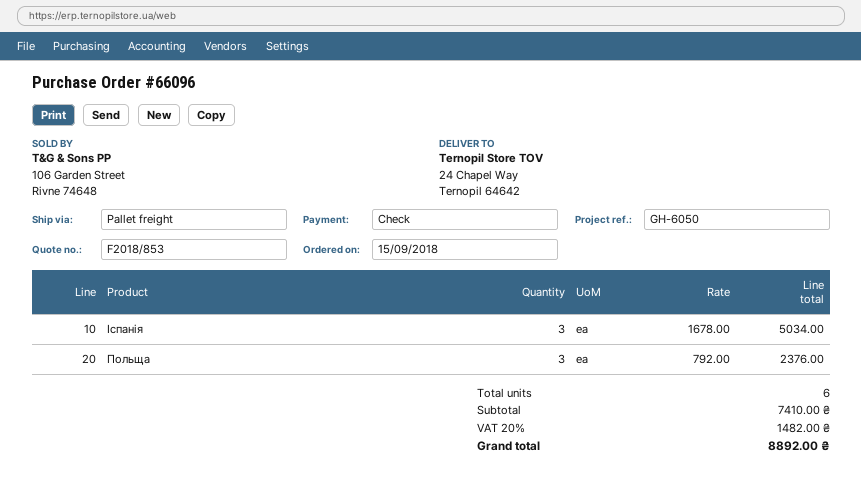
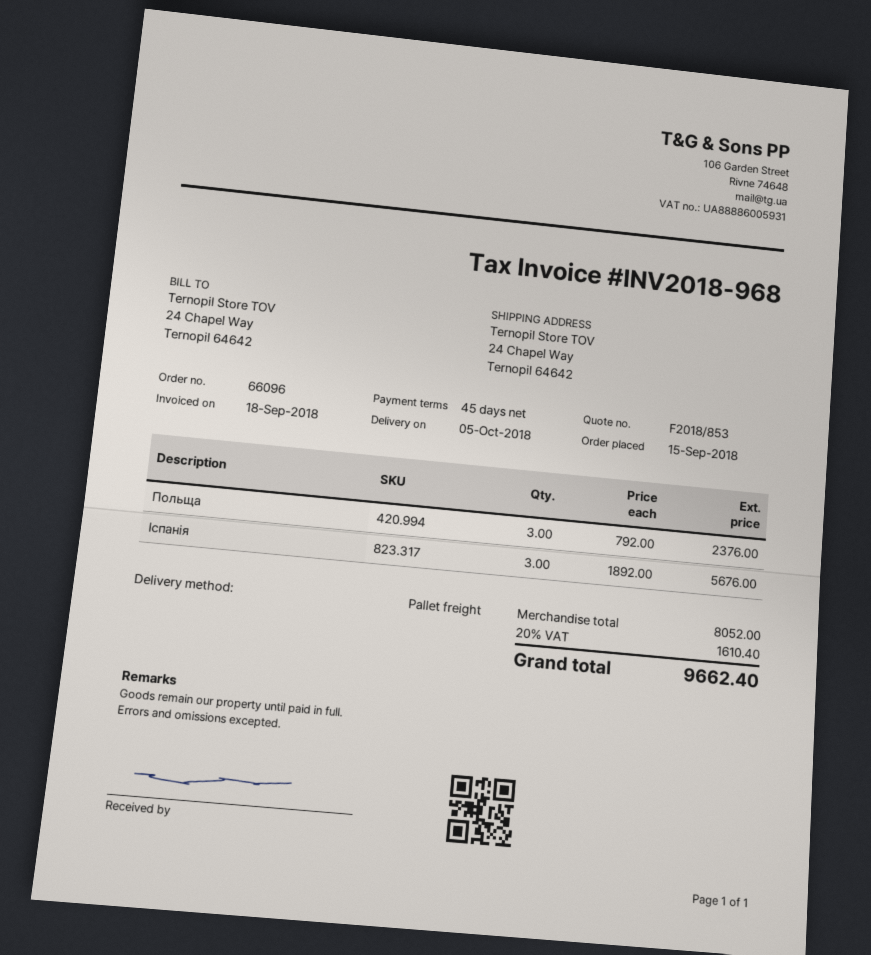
Іспанія: 3 x 1678.00 = 5034.00 -> 3 x 1892.00 = 5676.00
subtotal: 7410.00 -> 8052.00
tax: 20% = 1482.00 -> 20% = 1610.40
total: 8892.00 -> 9662.40

